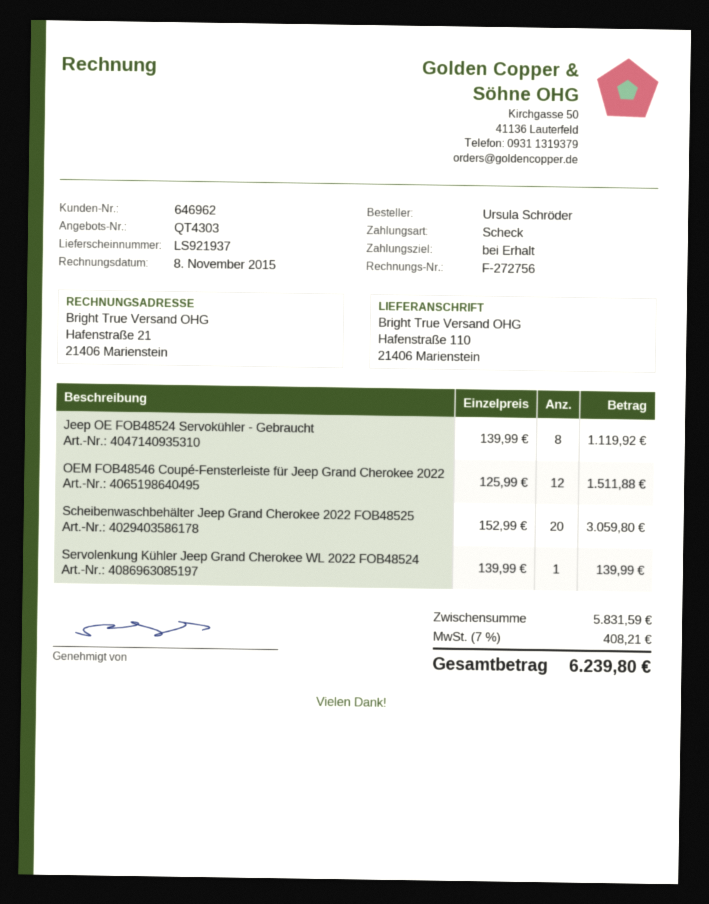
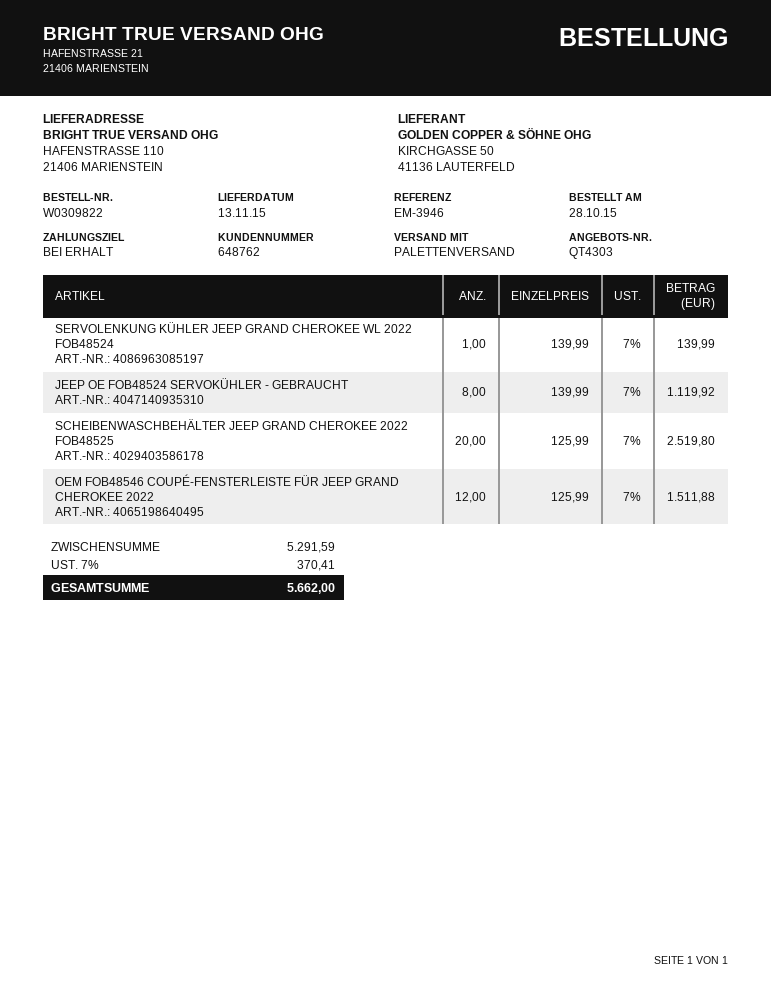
customer number: 646962 -> 648762
Scheibenwaschbehälter Jeep Grand Cherokee 2022 FOB48525: 20 x 152.99 = 3059.80 -> 20 x 125.99 = 2519.80
subtotal: 5831.59 -> 5291.59
tax: 7% = 408.21 -> 7% = 370.41
total: 6239.80 -> 5662.00

